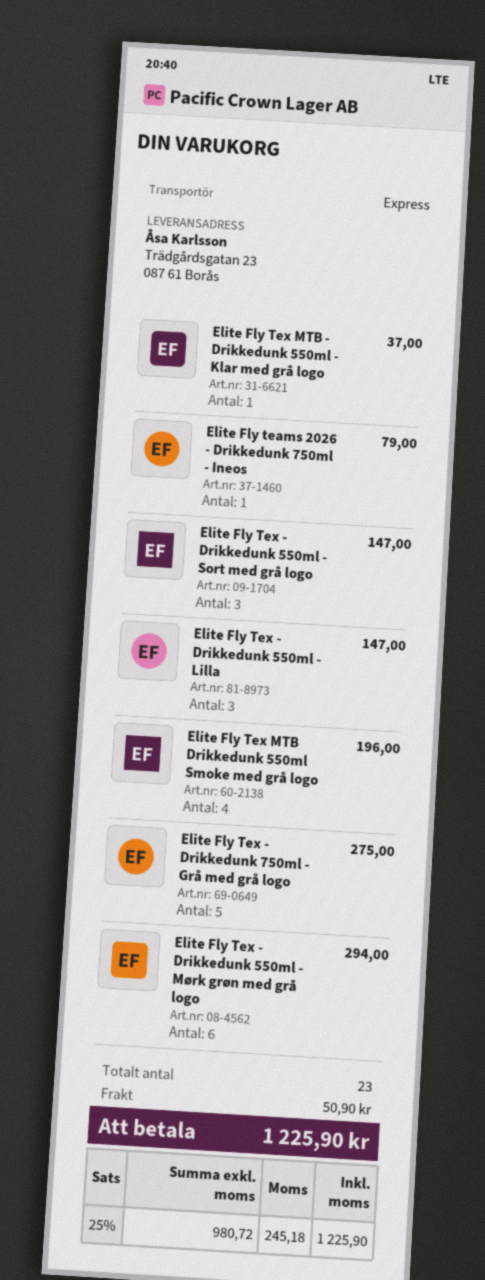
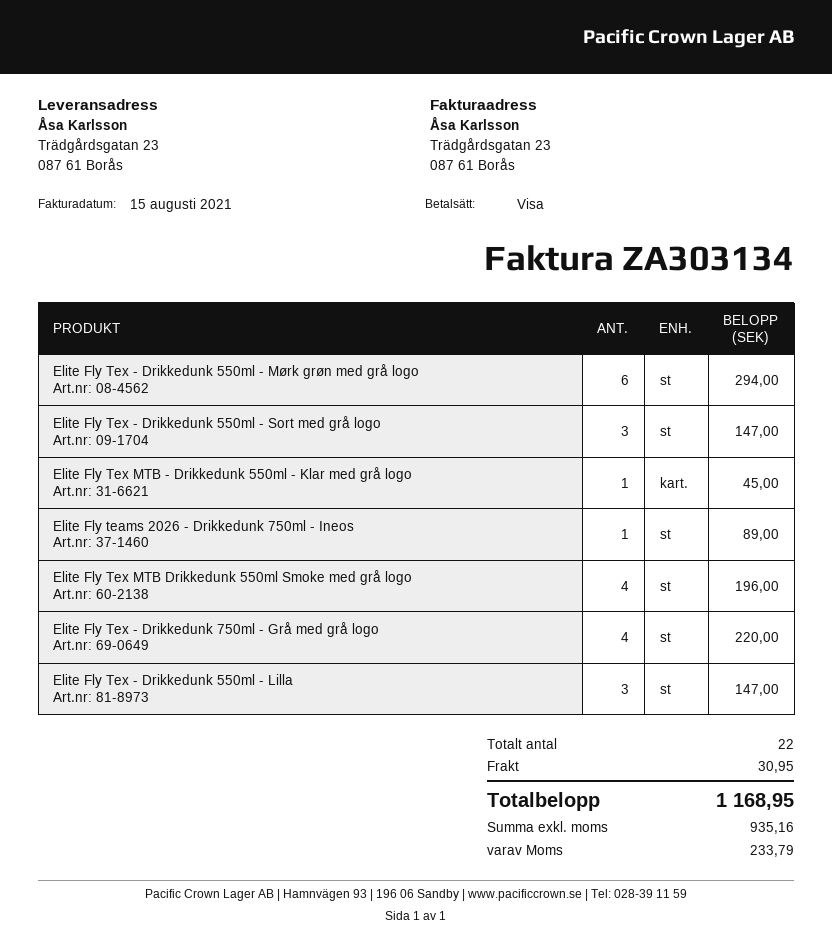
Elite Fly Tex MTB - Drikkedunk 550ml - Klar med grå logo: 1 for 37.00 -> 1 for 45.00
Elite Fly teams 2026 - Drikkedunk 750ml - Ineos: 1 for 79.00 -> 1 for 89.00
Elite Fly Tex - Drikkedunk 750ml - Grå med grå logo: 5 for 275.00 -> 4 for 220.00
total quantity: 23 -> 22
shipping: 50.90 -> 30.95
net: 980.72 -> 935.16
tax: 245.18 -> 233.79
total: 1225.90 -> 1168.95

